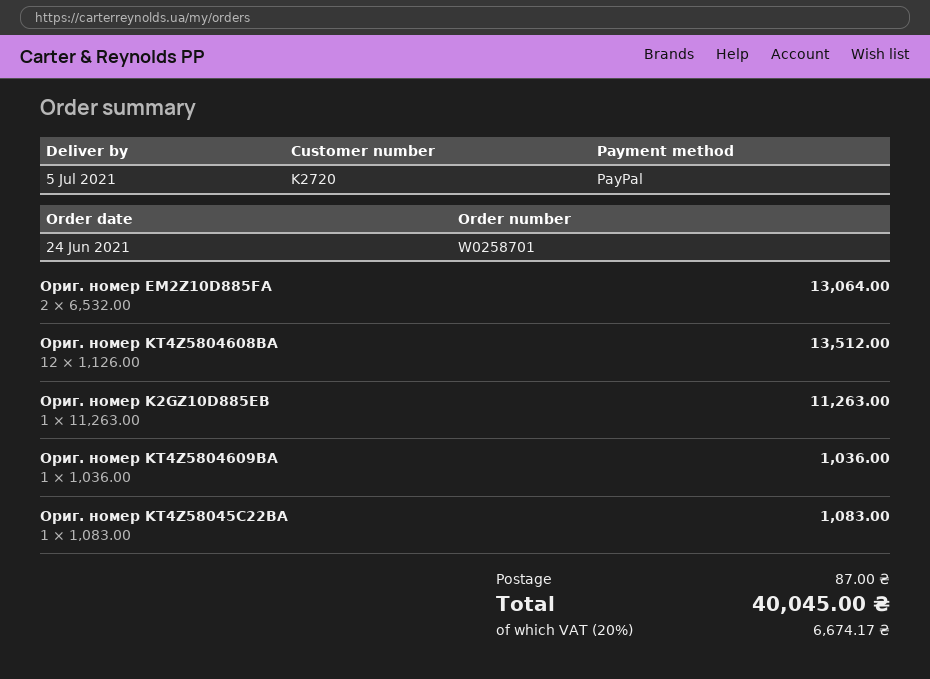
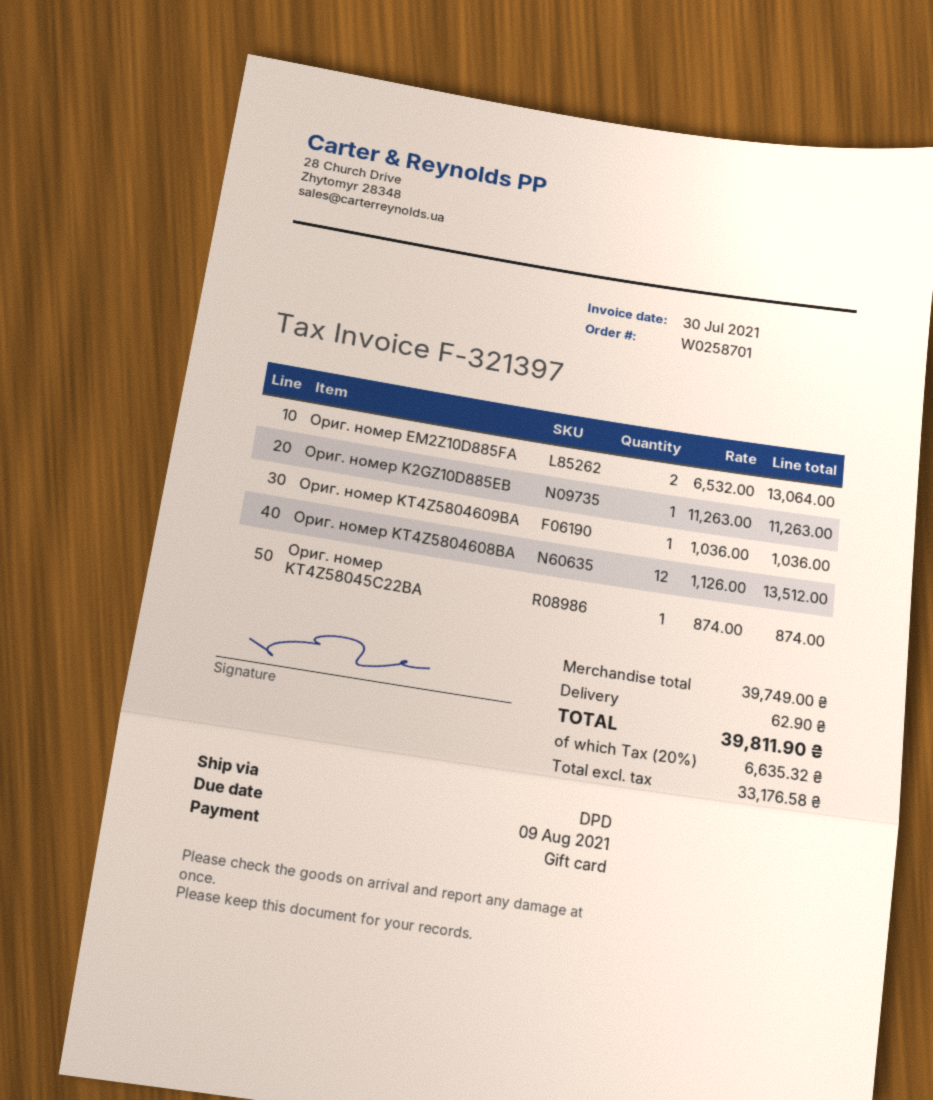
payment method: PayPal -> gift card
Ориг. номер KT4Z58045C22BA: 1 x 1083.00 = 1083.00 -> 1 x 874.00 = 874.00
shipping: 87.00 -> 62.90
tax: 20% = 6674.17 -> 20% = 6635.32
total: 40045.00 -> 39811.90

